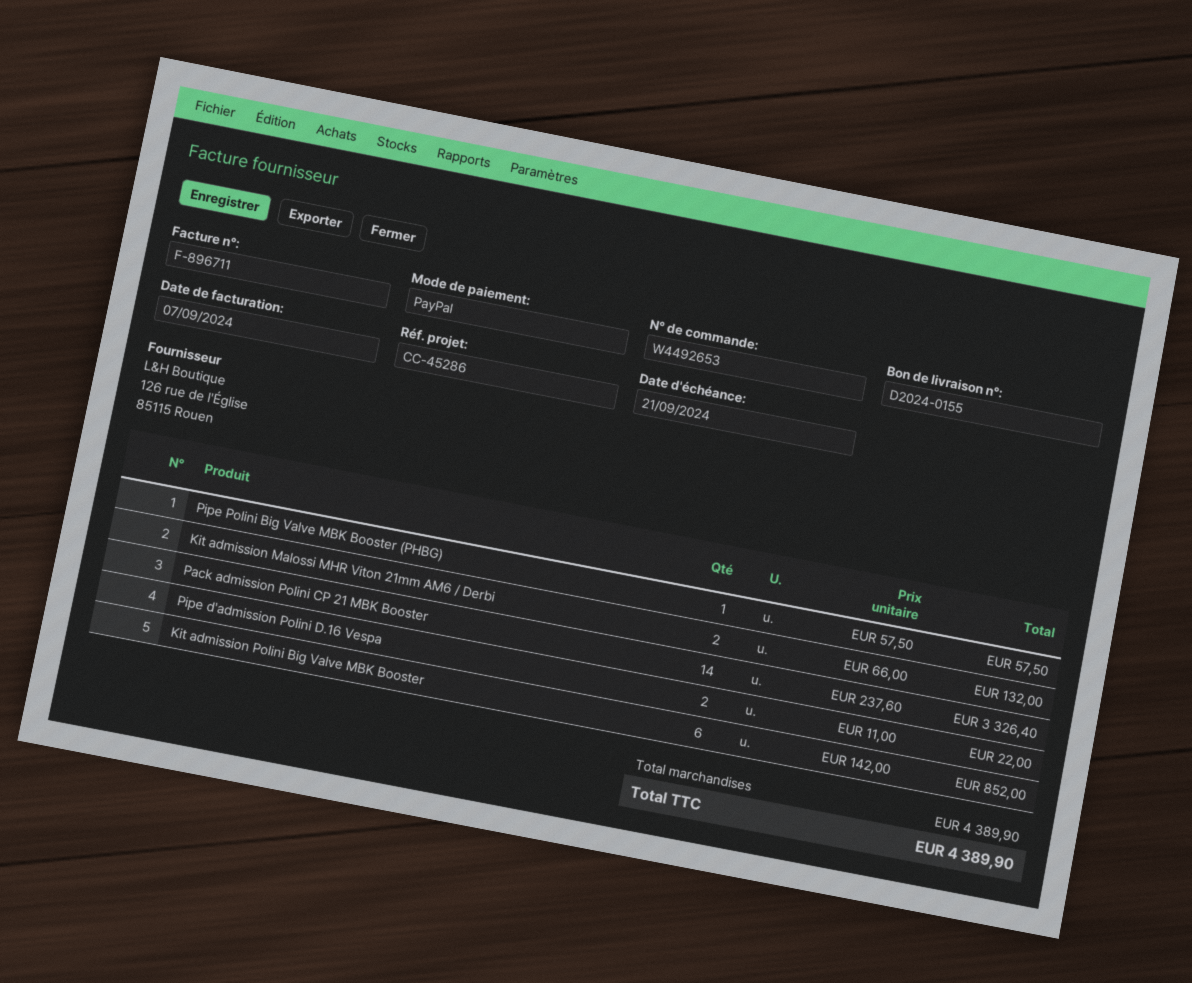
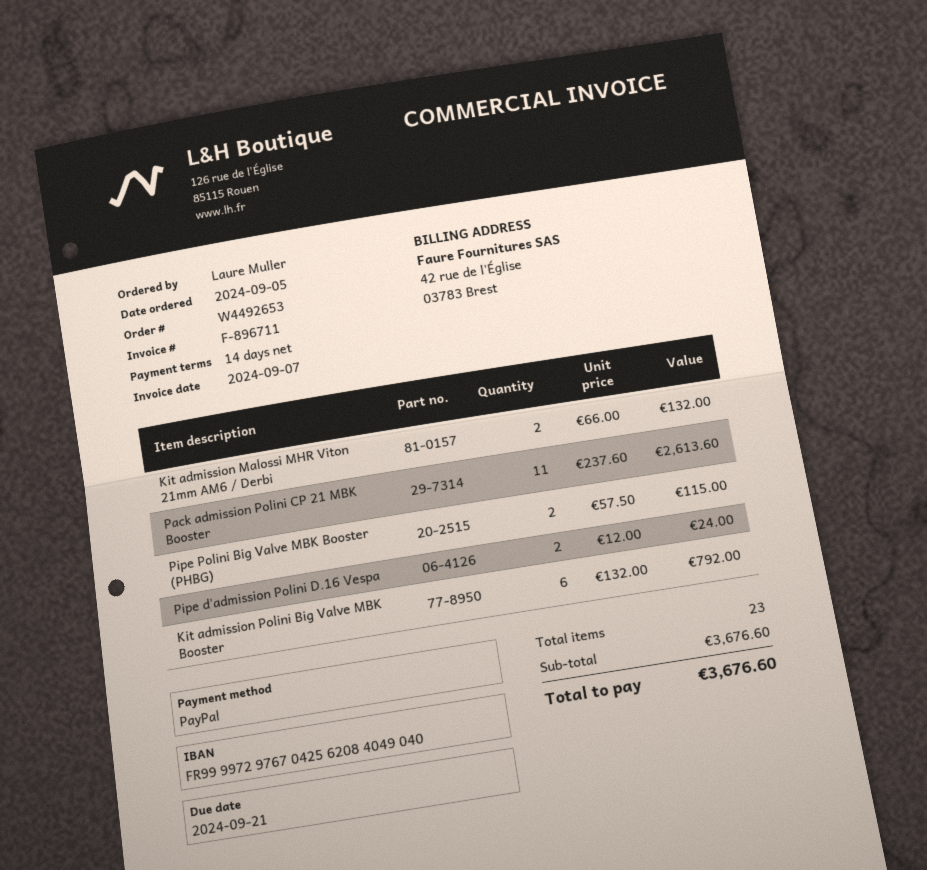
Pipe Polini Big Valve MBK Booster (PHBG): 1 x 57.50 = 57.50 -> 2 x 57.50 = 115.00
Pack admission Polini CP 21 MBK Booster: 14 x 237.60 = 3326.40 -> 11 x 237.60 = 2613.60
Pipe d'admission Polini D.16 Vespa: 2 x 11.00 = 22.00 -> 2 x 12.00 = 24.00
Kit admission Polini Big Valve MBK Booster: 6 x 142.00 = 852.00 -> 6 x 132.00 = 792.00
subtotal: 4389.90 -> 3676.60
total: 4389.90 -> 3676.60

